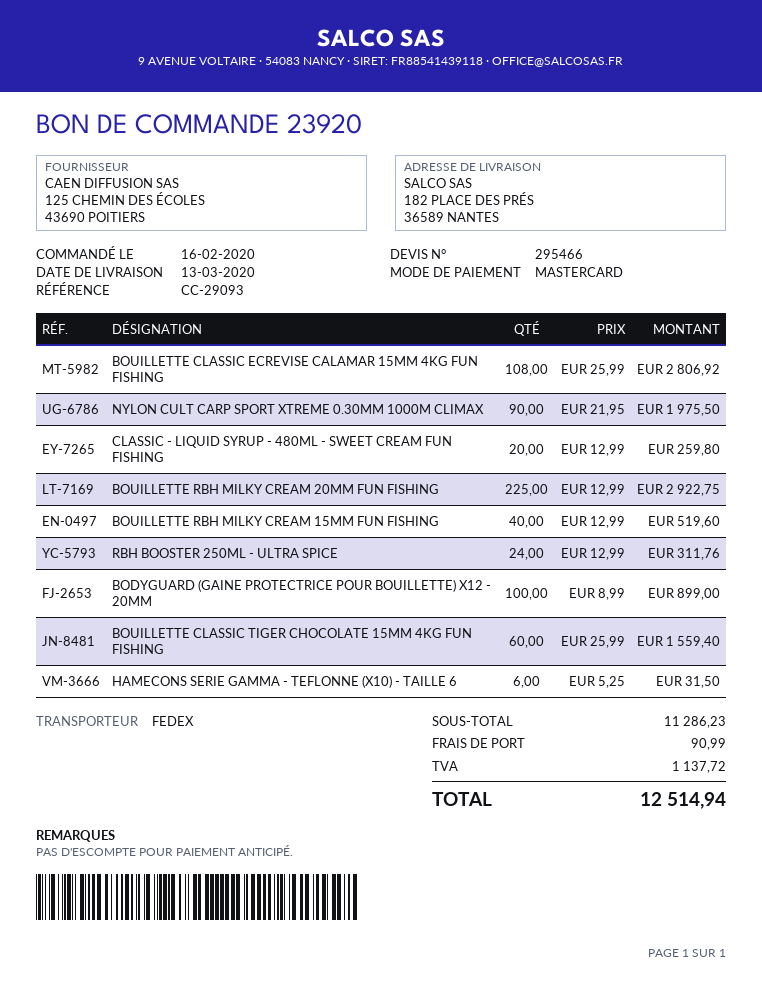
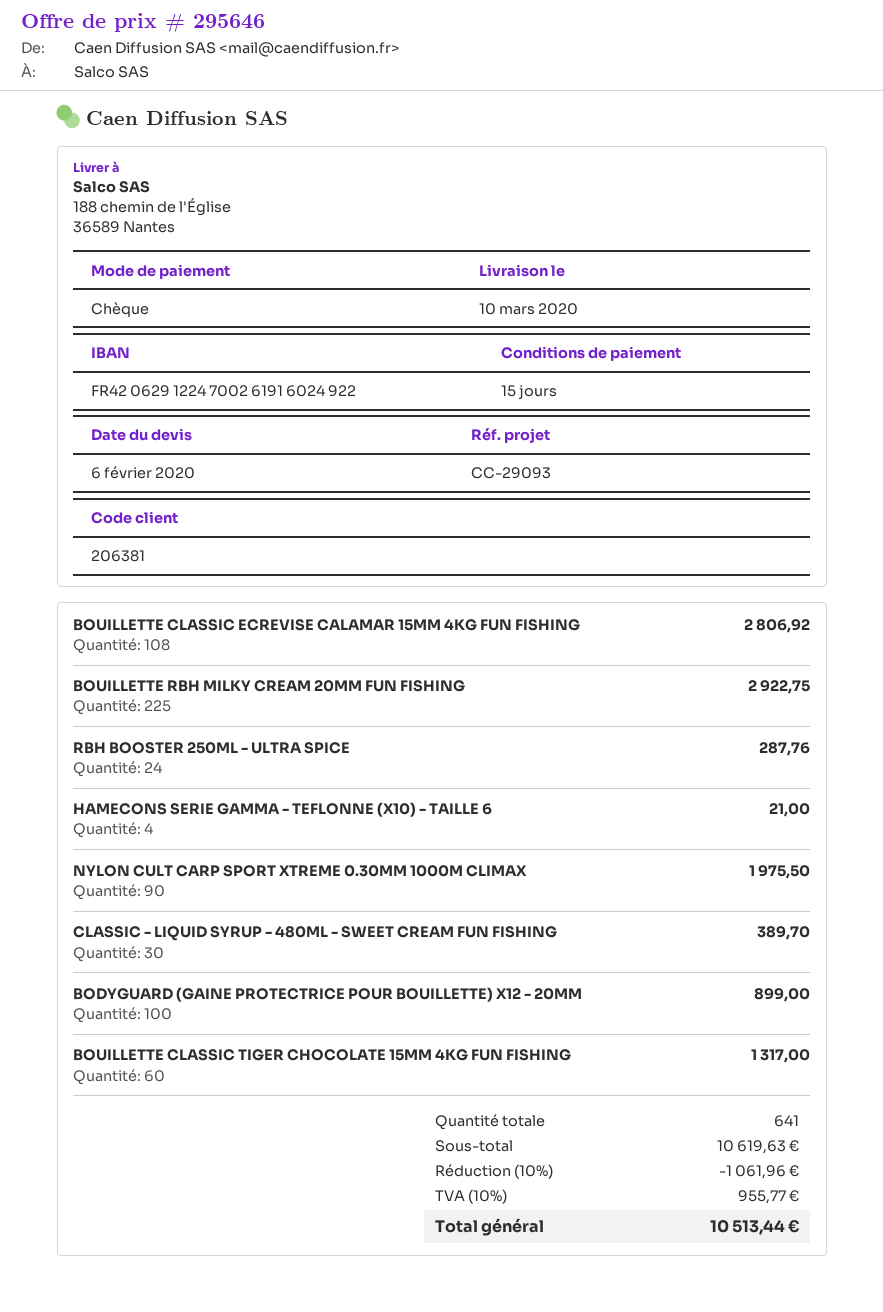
quote number: 295466 -> 295646
delivery date: 2020-03-13 -> 2020-03-10
payment method: Mastercard -> cheque
ship to: 182 PLACE DES PRÉS, 36589 NANTES -> 188 chemin de l'Église, 36589 Nantes
CLASSIC - LIQUID SYRUP - 480ML - SWEET CREAM FUN FISHING: 20 for 259.80 -> 30 for 389.70
BOUILLETTE RBH MILKY CREAM 15MM FUN FISHING: 40 for 519.60 -> none
RBH BOOSTER 250ML - ULTRA SPICE: 24 for 311.76 -> 24 for 287.76
BOUILLETTE CLASSIC TIGER CHOCOLATE 15MM 4KG FUN FISHING: 60 for 1559.40 -> 60 for 1317.00
HAMECONS SERIE GAMMA - TEFLONNE (X10) - TAILLE 6: 6 for 31.50 -> 4 for 21.00
subtotal: 11286.23 -> 10619.63
discount: none -> 10% = 1061.96
shipping: 90.99 -> none
tax: 1137.72 -> 955.77
total: 12514.94 -> 10513.44

